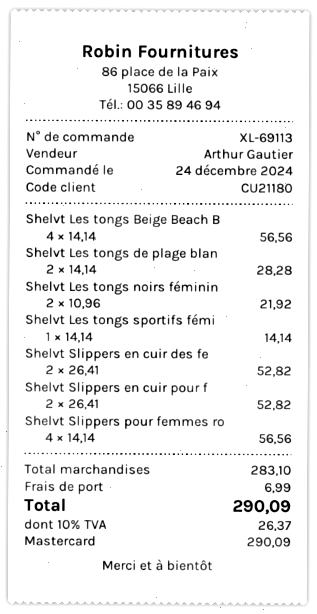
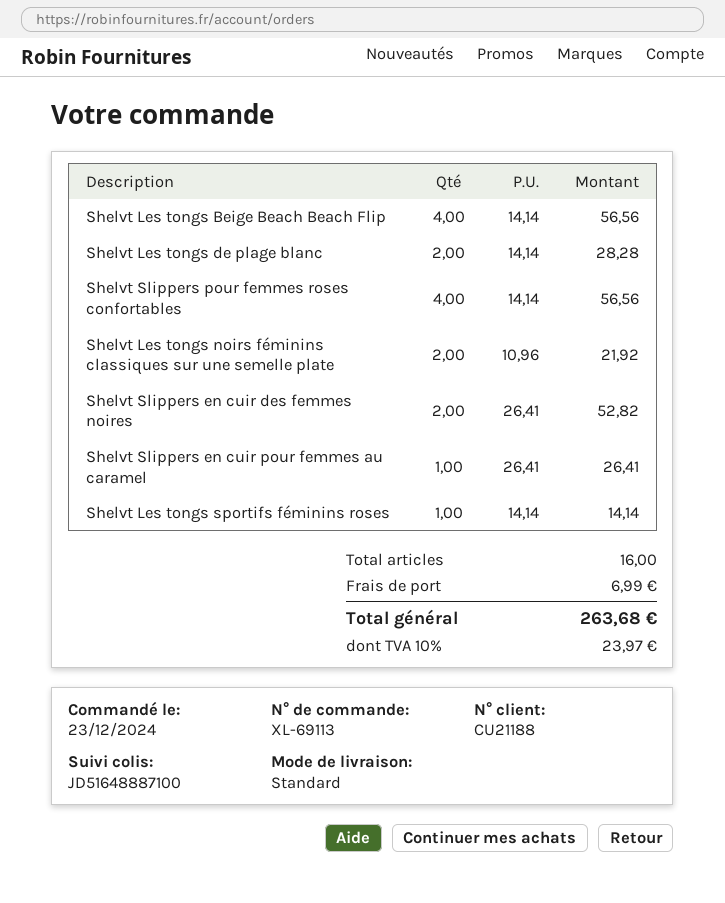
order date: 2024-12-24 -> 2024-12-23
customer number: CU21180 -> CU21188
Shelvt Slippers en cuir pour f: 2 x 26.41 = 52.82 -> 1 x 26.41 = 26.41
tax: 10% = 26.37 -> 10% = 23.97
total: 290.09 -> 263.68

